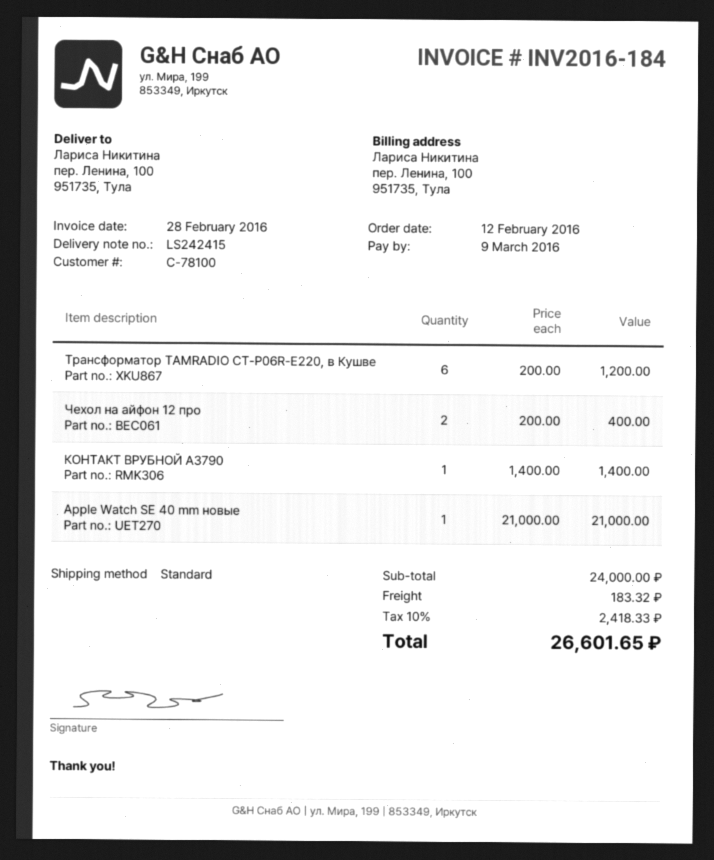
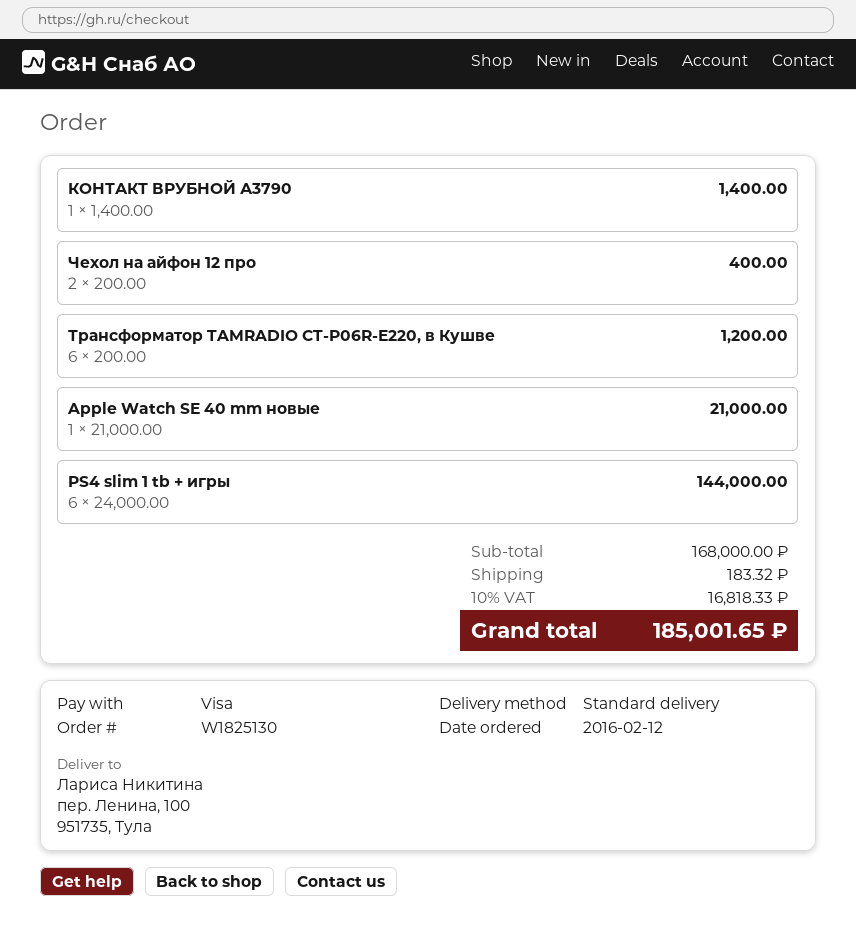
PS4 slim 1 tb + игры: none -> 6 x 24000.00 = 144000.00
subtotal: 24000.00 -> 168000.00
tax: 10% = 2418.33 -> 10% = 16818.33
total: 26601.65 -> 185001.65

